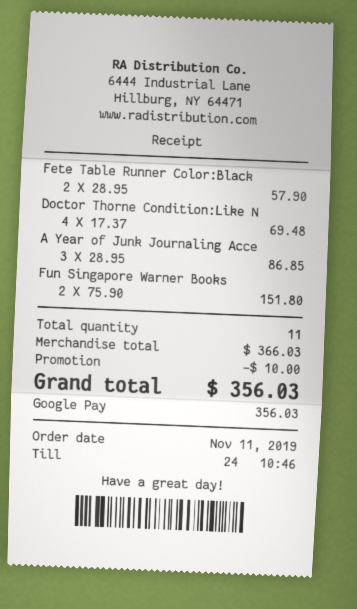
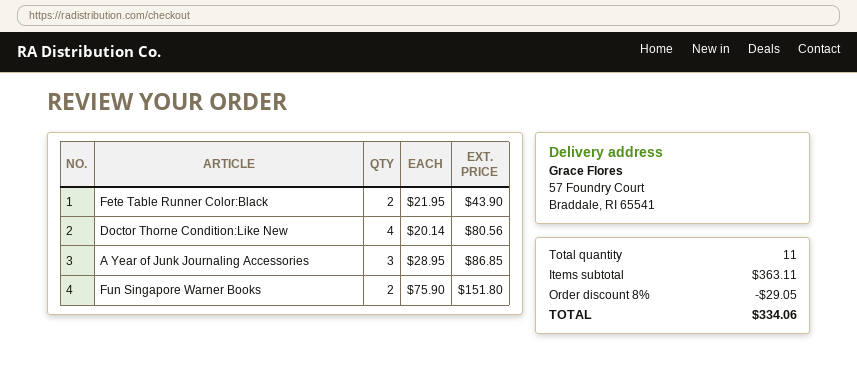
Fete Table Runner Color:Black: 2 x 28.95 = 57.90 -> 2 x 21.95 = 43.90
Doctor Thorne Condition:Like N: 4 x 17.37 = 69.48 -> 4 x 20.14 = 80.56
subtotal: 366.03 -> 363.11
discount: 10.00 -> 29.05
total: 356.03 -> 334.06

